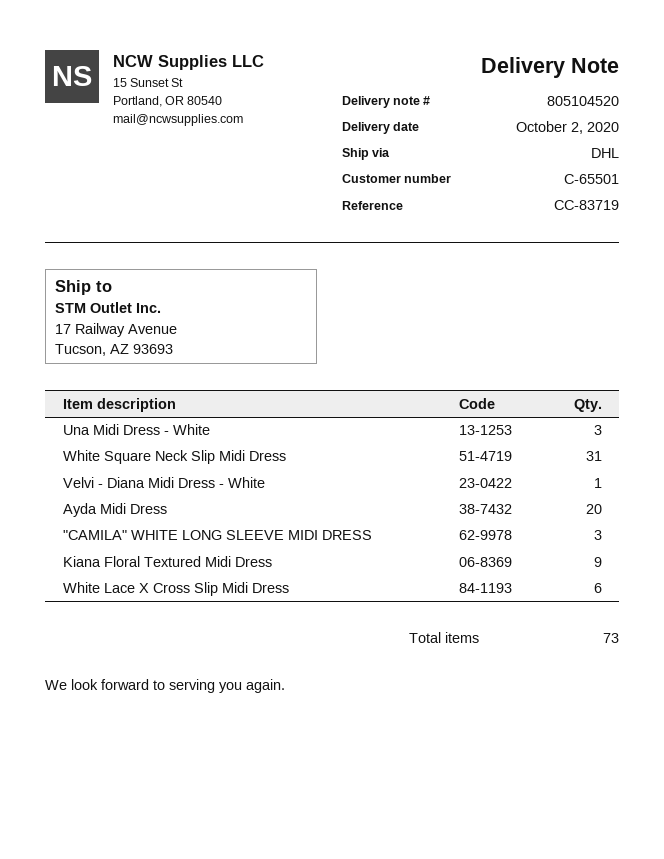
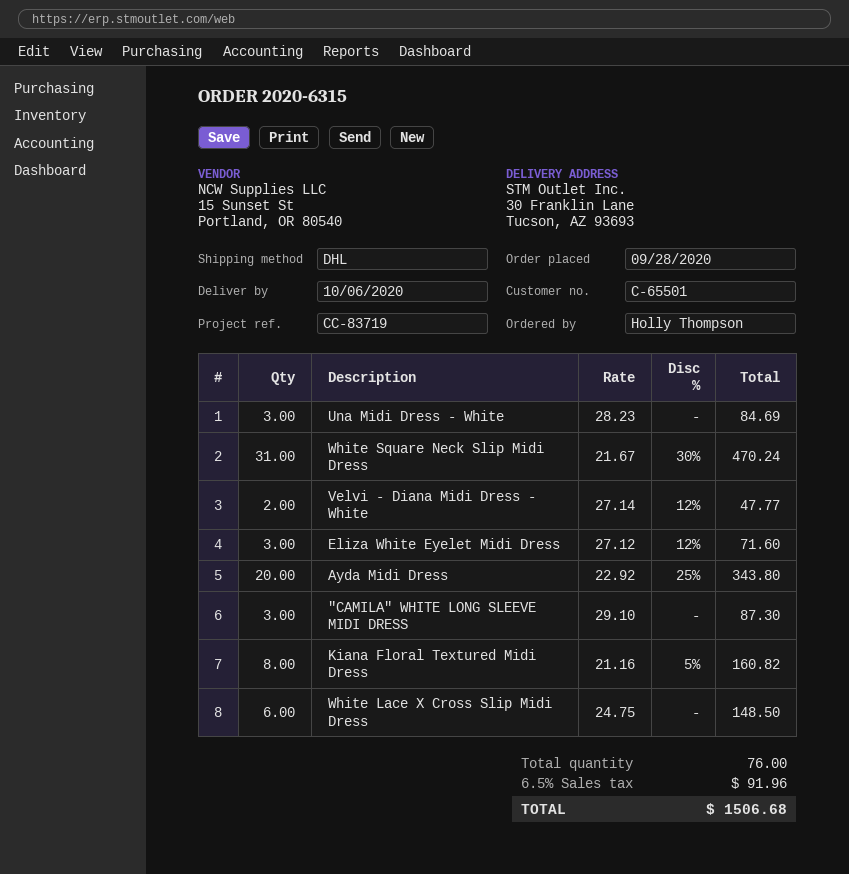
delivery date: 2020-10-02 -> 2020-10-06
ship to: 17 Railway Avenue, Tucson, AZ 93693 -> 30 Franklin Lane, Tucson, AZ 93693
Velvi - Diana Midi Dress - White: 1 -> 2
Kiana Floral Textured Midi Dress: 9 -> 8
Eliza White Eyelet Midi Dress: none -> 3
total quantity: 73 -> 76

